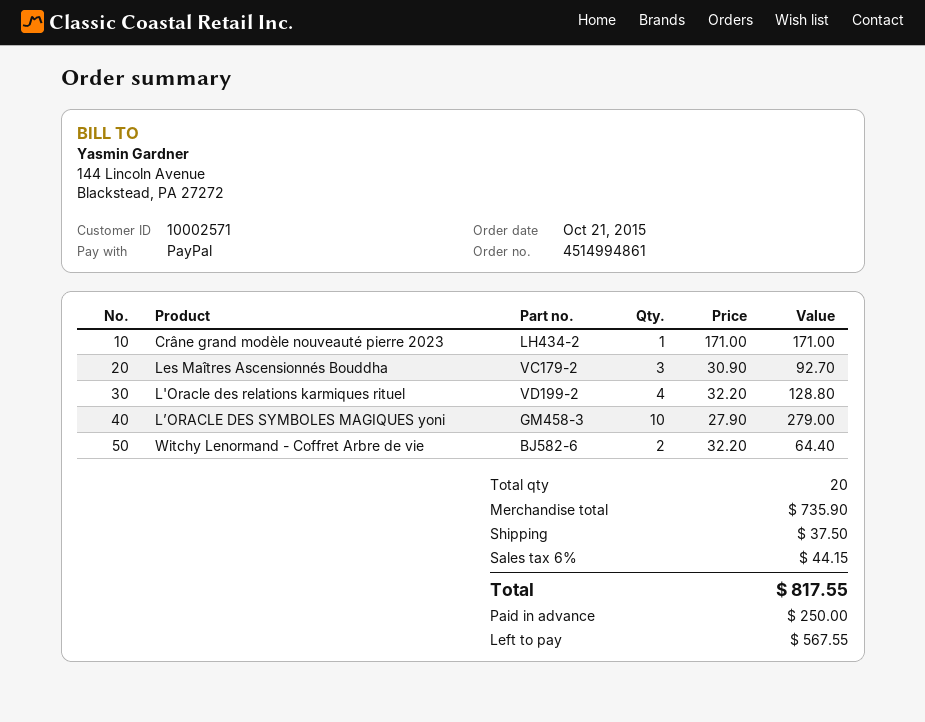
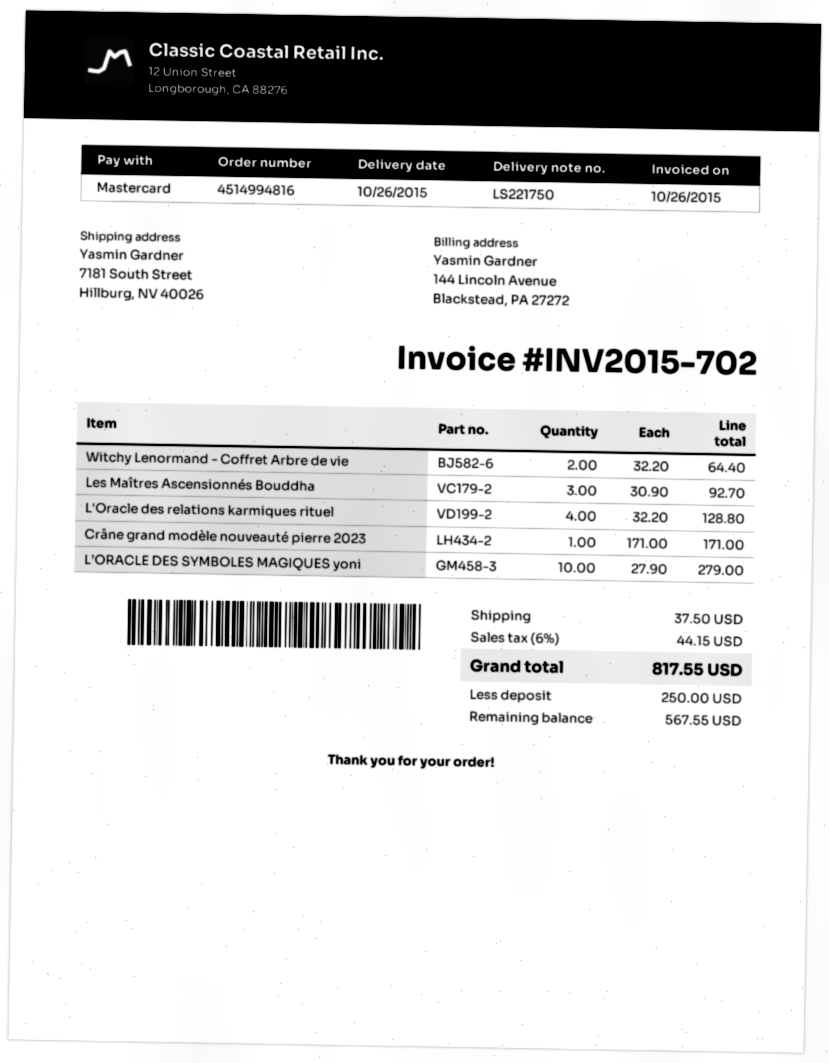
order number: 4514994861 -> 4514994816
payment method: PayPal -> Mastercard

